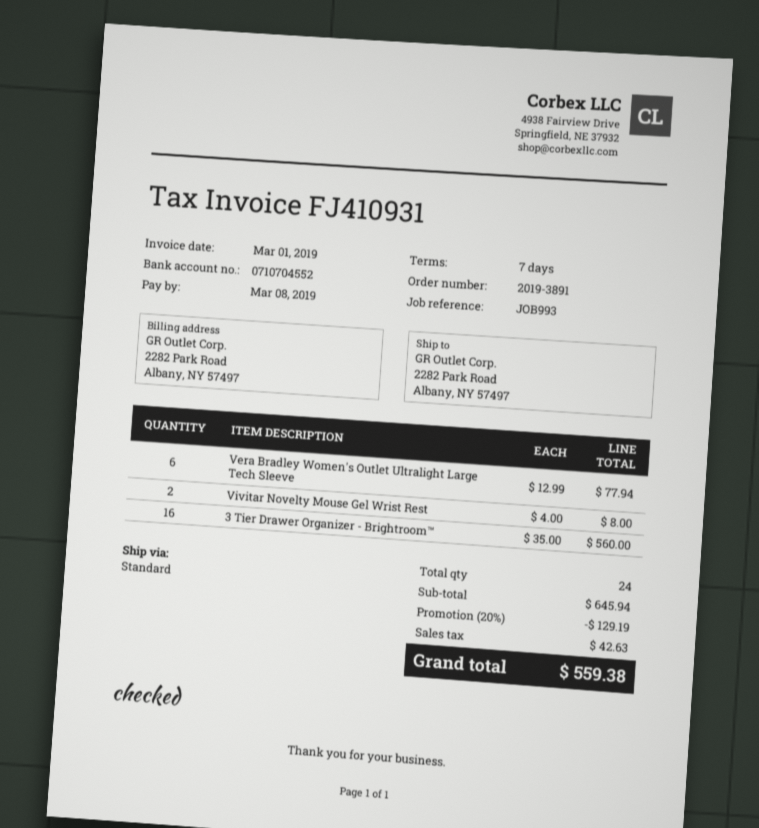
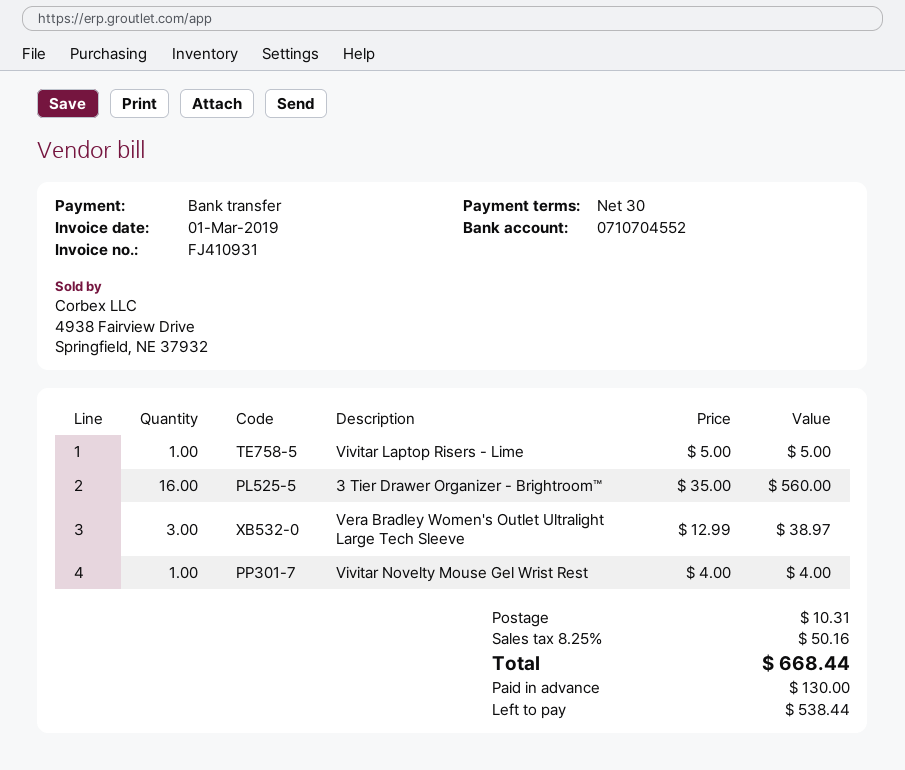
payment terms: 7 days -> 30 days
Vera Bradley Women's Outlet Ultralight Large Tech Sleeve: 6 x 12.99 = 77.94 -> 3 x 12.99 = 38.97
Vivitar Novelty Mouse Gel Wrist Rest: 2 x 4.00 = 8.00 -> 1 x 4.00 = 4.00
Vivitar Laptop Risers - Lime: none -> 1 x 5.00 = 5.00
discount: 20% = 129.19 -> none
shipping: none -> 10.31
tax: 42.63 -> 50.16
total: 559.38 -> 668.44

